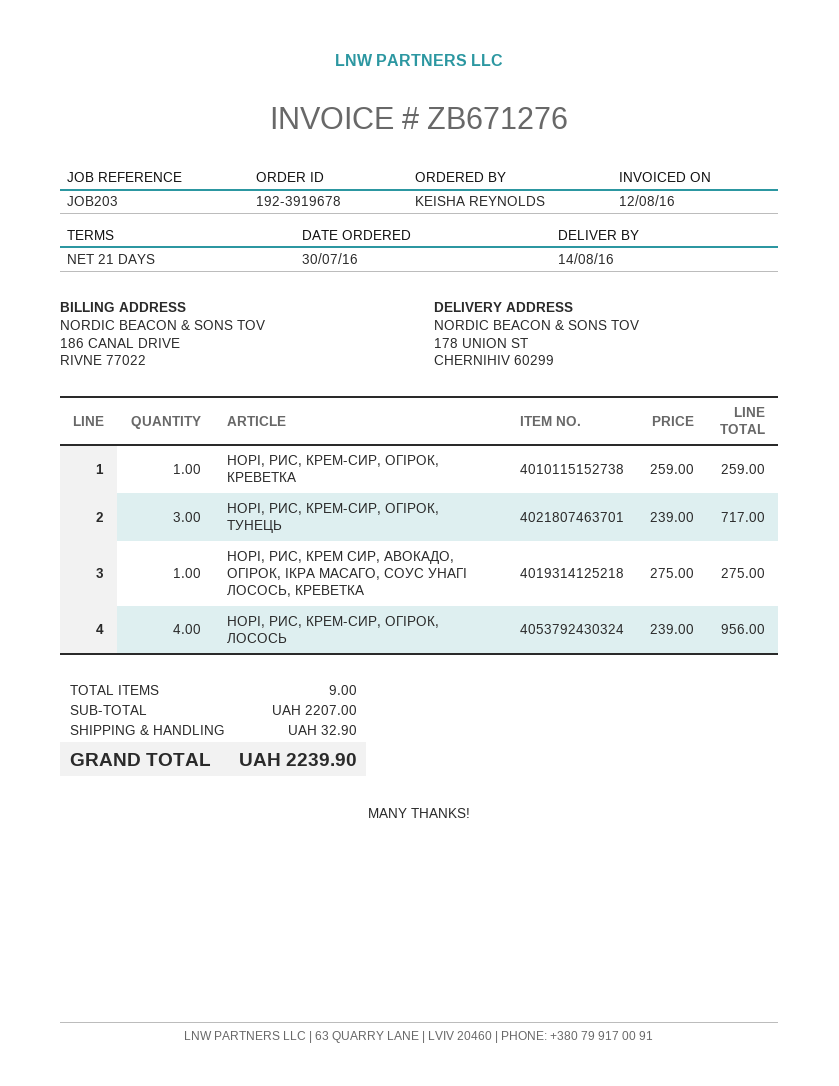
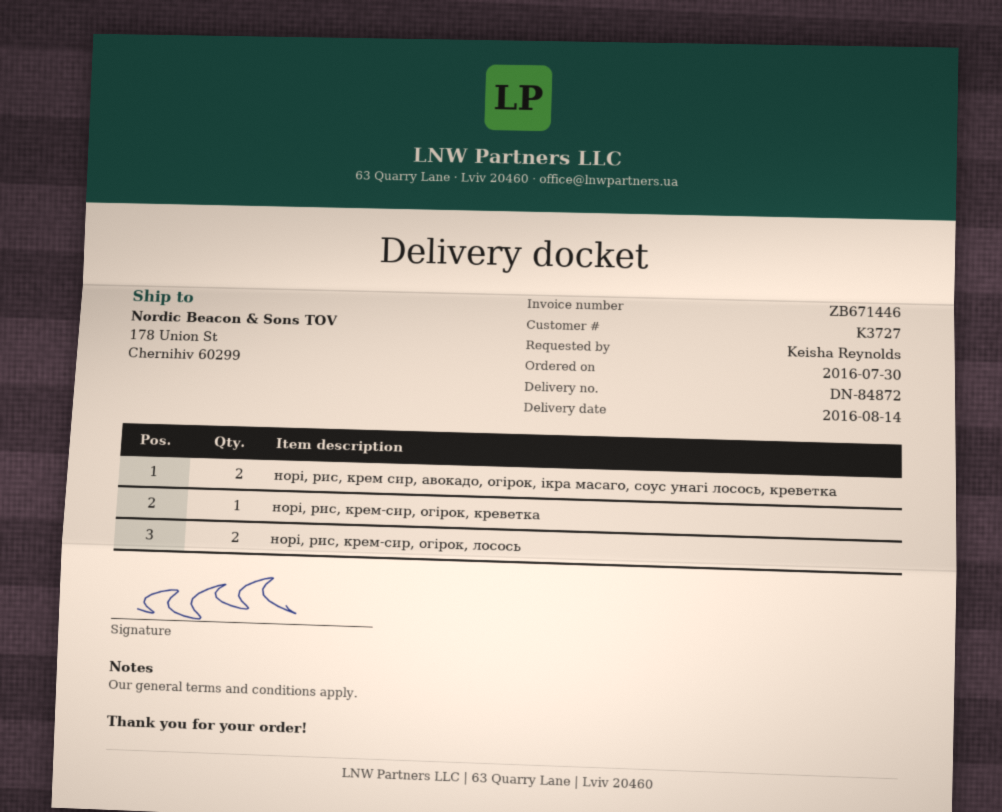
invoice number: ZB671276 -> ZB671446
НОРІ, РИС, КРЕМ-СИР, ОГІРОК, ТУНЕЦЬ: 3 -> none
НОРІ, РИС, КРЕМ СИР, АВОКАДО, ОГІРОК, ІКРА МАСАГО, СОУС УНАГІ ЛОСОСЬ, КРЕВЕТКА: 1 -> 2
НОРІ, РИС, КРЕМ-СИР, ОГІРОК, ЛОСОСЬ: 4 -> 2

